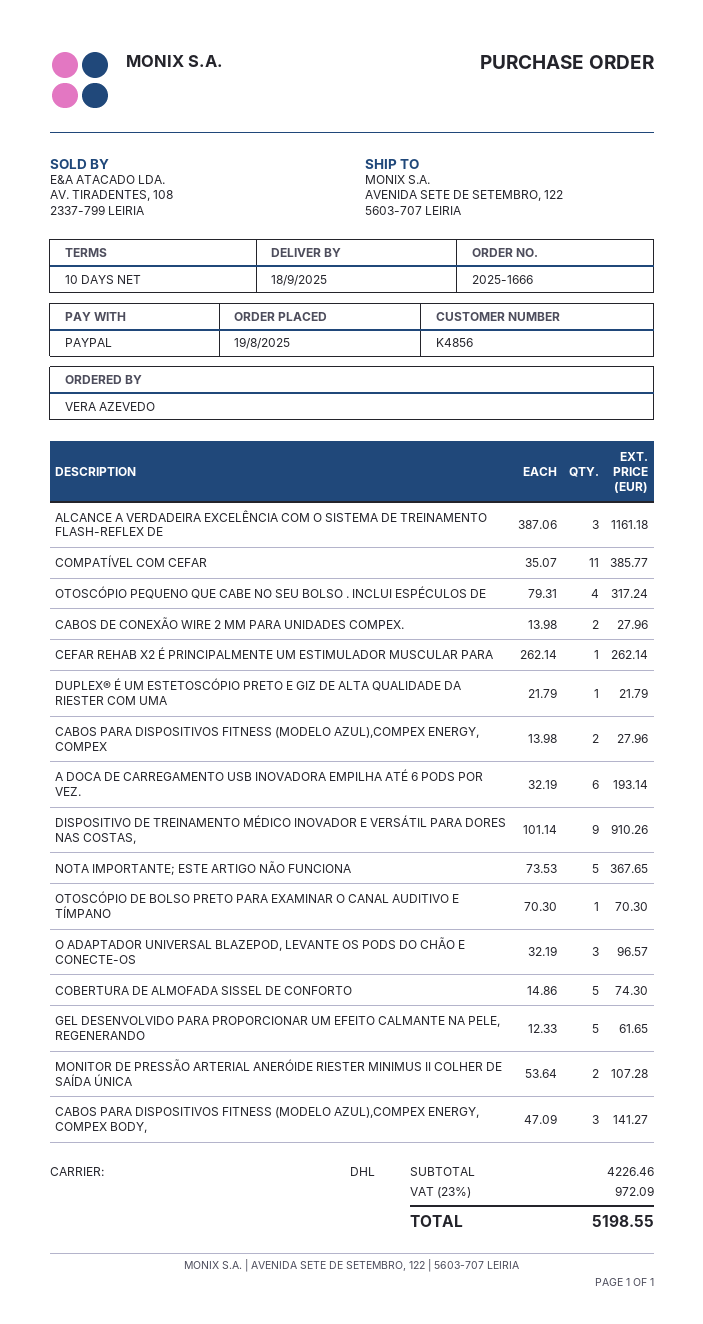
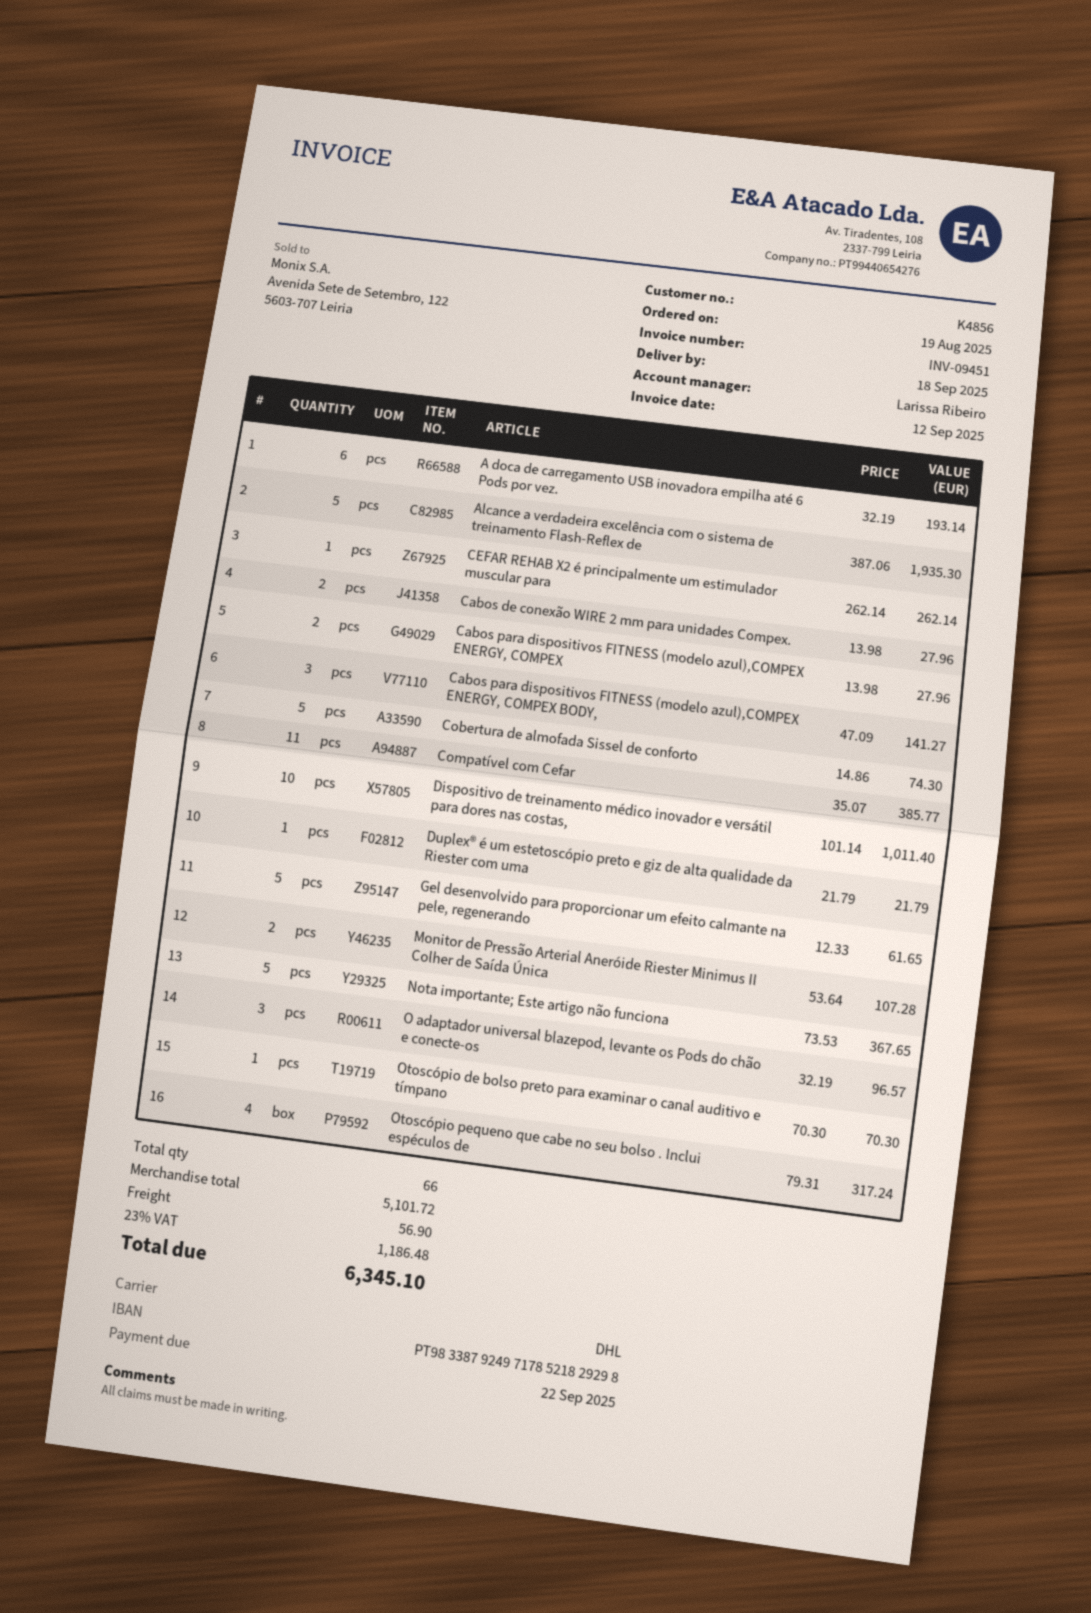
ALCANCE A VERDADEIRA EXCELÊNCIA COM O SISTEMA DE TREINAMENTO FLASH-REFLEX DE: 3 x 387.06 = 1161.18 -> 5 x 387.06 = 1935.30
DISPOSITIVO DE TREINAMENTO MÉDICO INOVADOR E VERSÁTIL PARA DORES NAS COSTAS,: 9 x 101.14 = 910.26 -> 10 x 101.14 = 1011.40
subtotal: 4226.46 -> 5101.72
shipping: none -> 56.90
tax: 23% = 972.09 -> 23% = 1186.48
total: 5198.55 -> 6345.10

